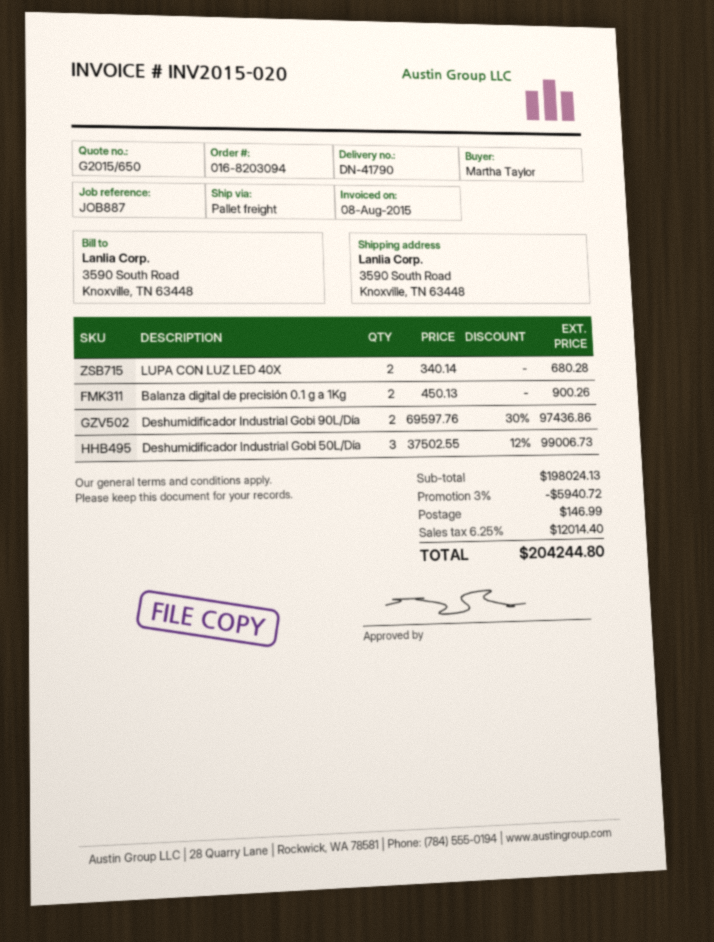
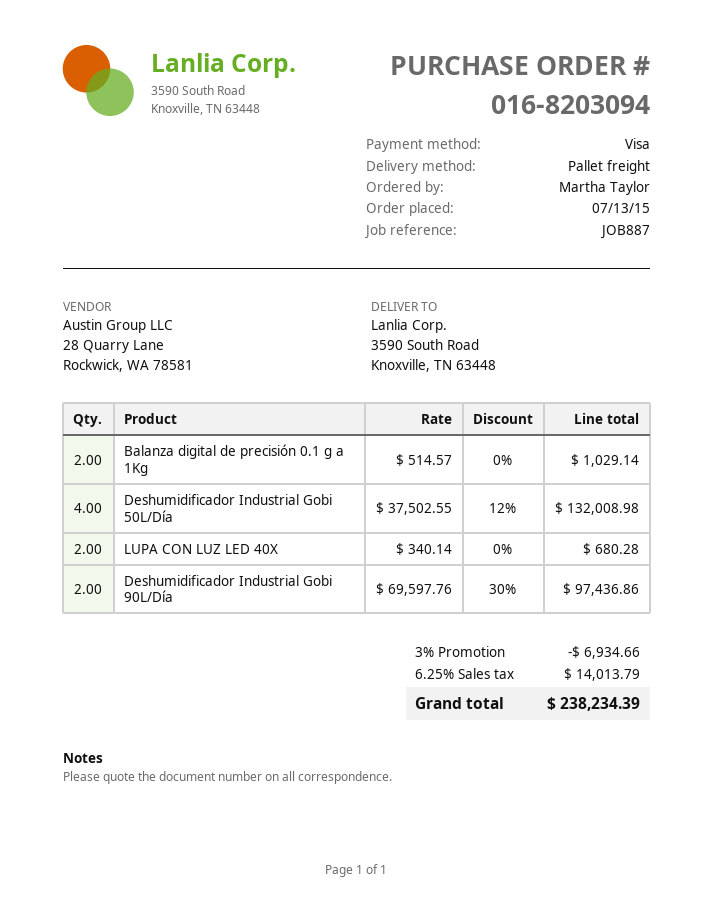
Balanza digital de precisión 0.1 g a 1Kg: 2 x 450.13 = 900.26 -> 2 x 514.57 = 1029.14
Deshumidificador Industrial Gobi 50L/Día: 3 x 37502.55 - 12% = 99006.73 -> 4 x 37502.55 - 12% = 132008.98
discount: 3% = 5940.72 -> 3% = 6934.66
shipping: 146.99 -> none
tax: 6.25% = 12014.40 -> 6.25% = 14013.79
total: 204244.80 -> 238234.39

